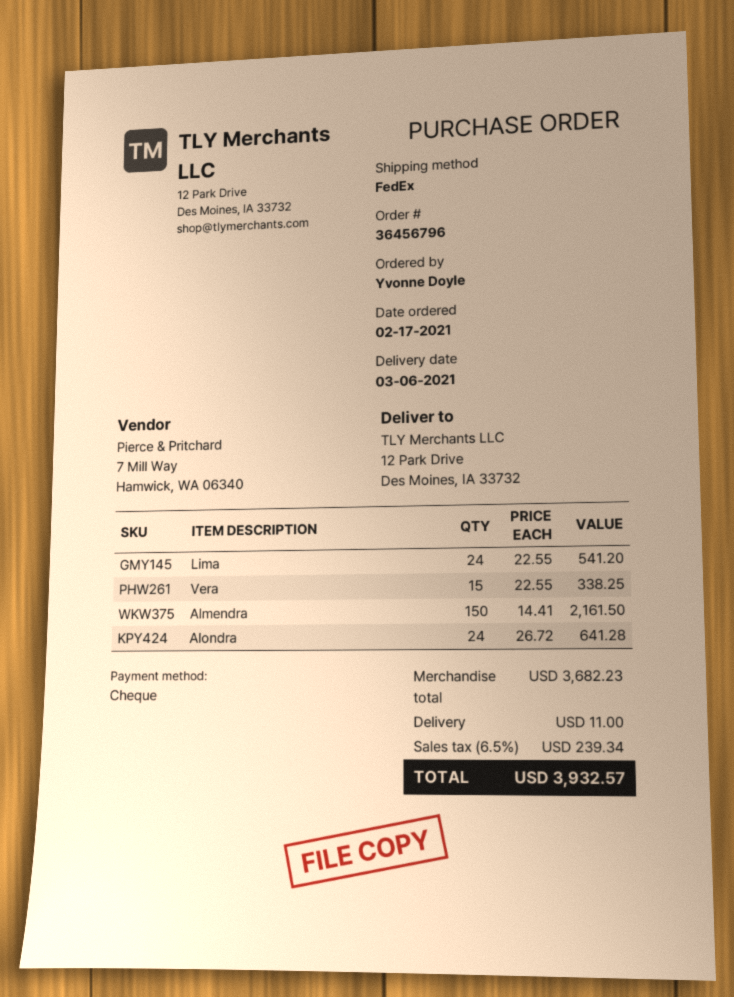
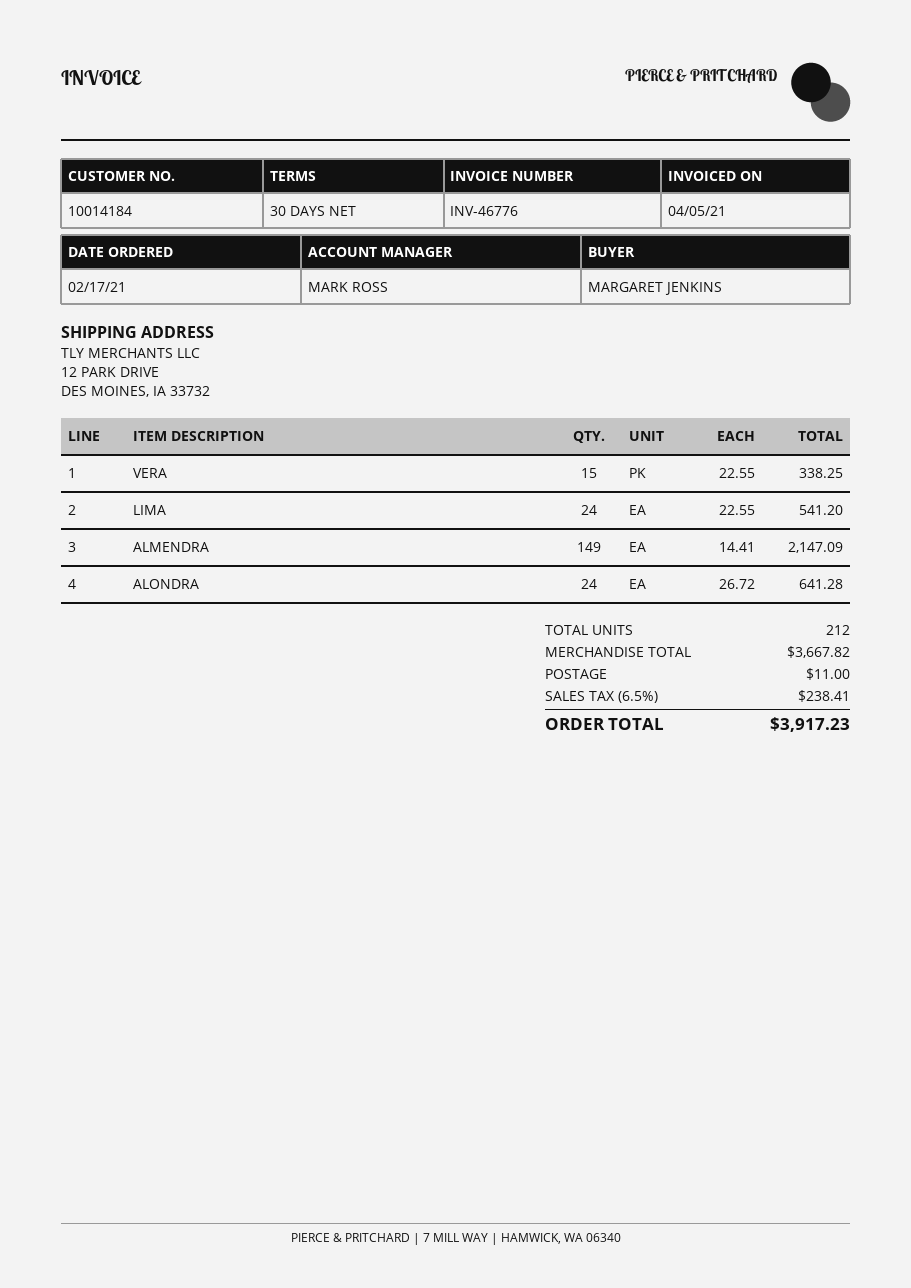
ordered by: Yvonne Doyle -> MARGARET JENKINS
Almendra: 150 x 14.41 = 2161.50 -> 149 x 14.41 = 2147.09
subtotal: 3682.23 -> 3667.82
tax: 6.5% = 239.34 -> 6.5% = 238.41
total: 3932.57 -> 3917.23

